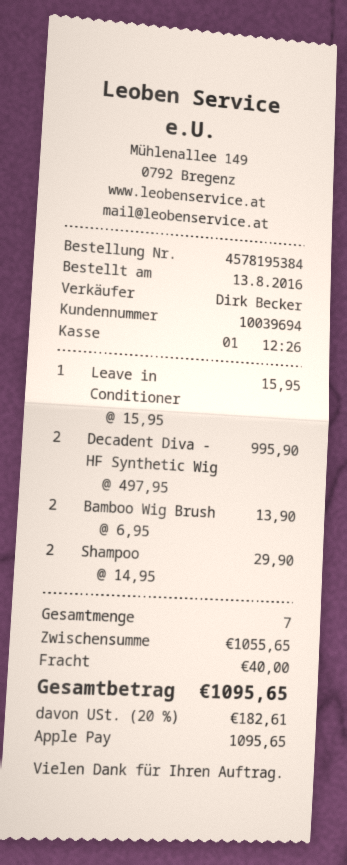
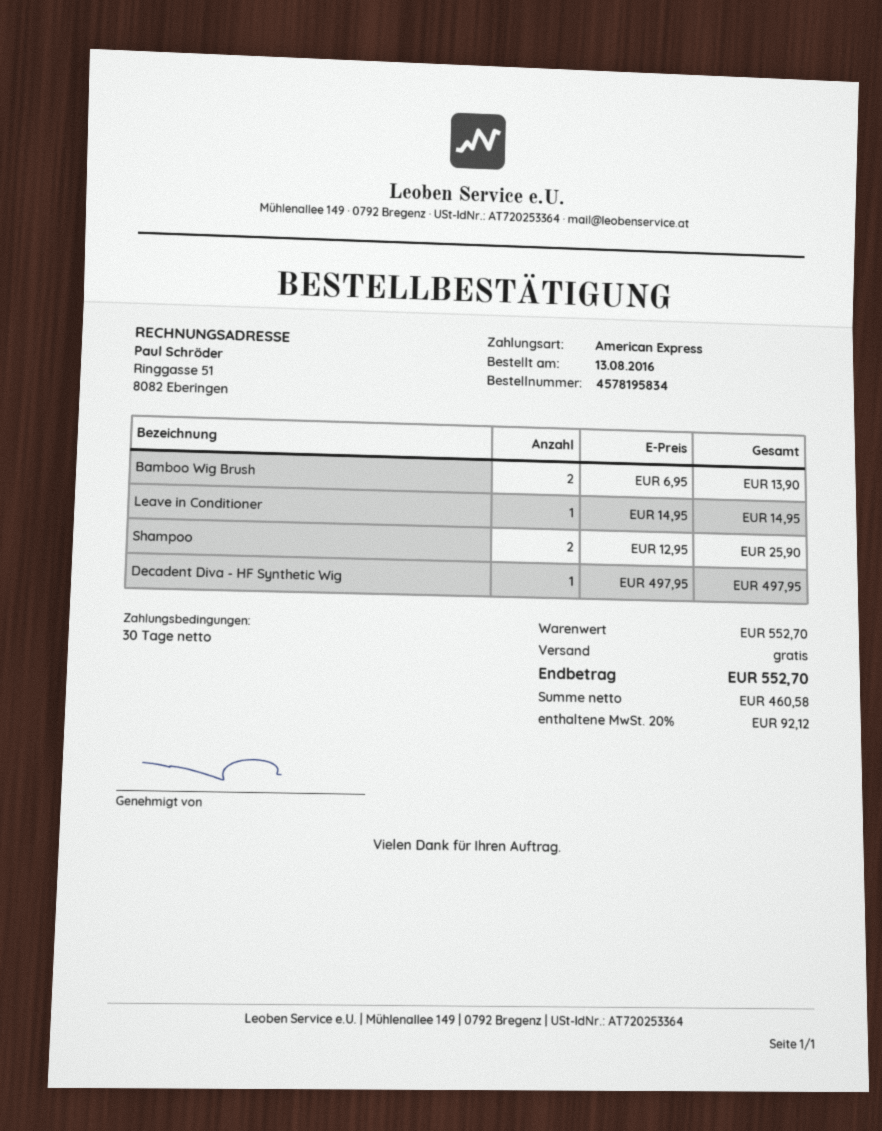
order number: 4578195384 -> 4578195834
payment method: Apple Pay -> American Express
Leave in Conditioner: 1 x 15.95 = 15.95 -> 1 x 14.95 = 14.95
Decadent Diva - HF Synthetic Wig: 2 x 497.95 = 995.90 -> 1 x 497.95 = 497.95
Shampoo: 2 x 14.95 = 29.90 -> 2 x 12.95 = 25.90
subtotal: 1055.65 -> 552.70
shipping: 40.00 -> 0.00
tax: 20% = 182.61 -> 20% = 92.12
total: 1095.65 -> 552.70

